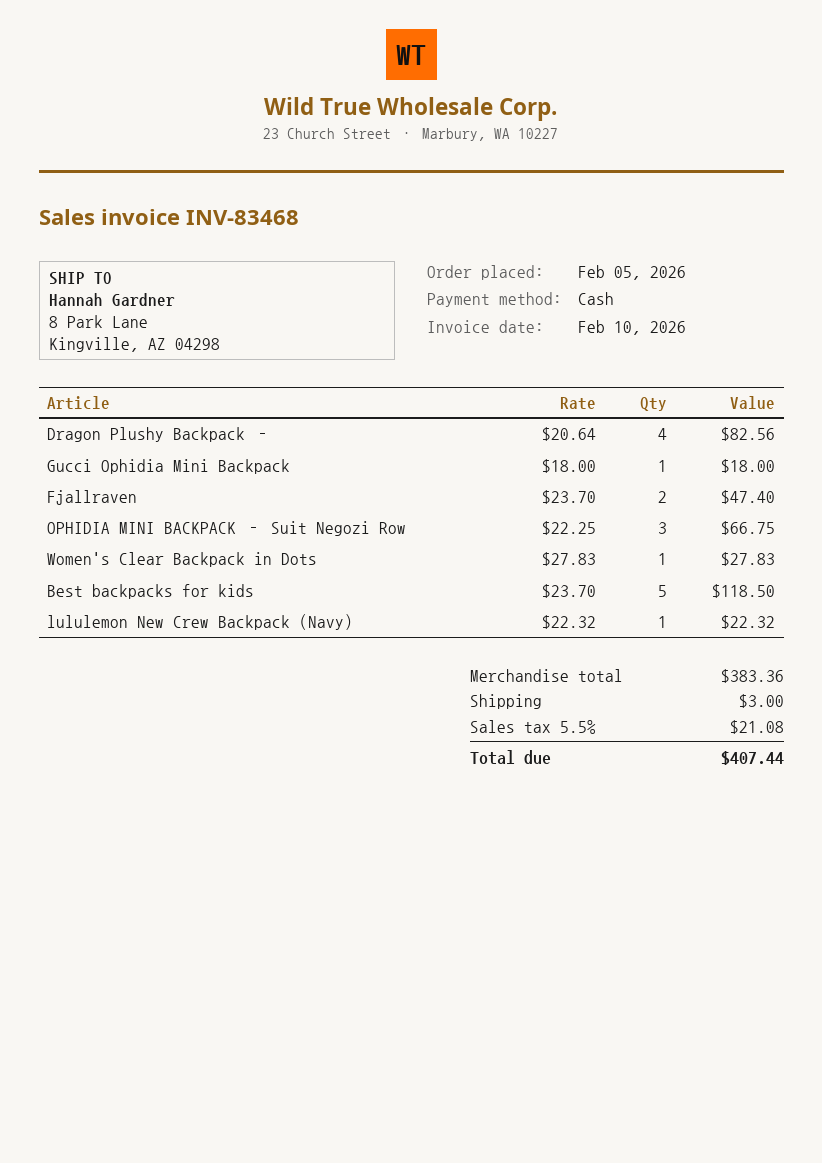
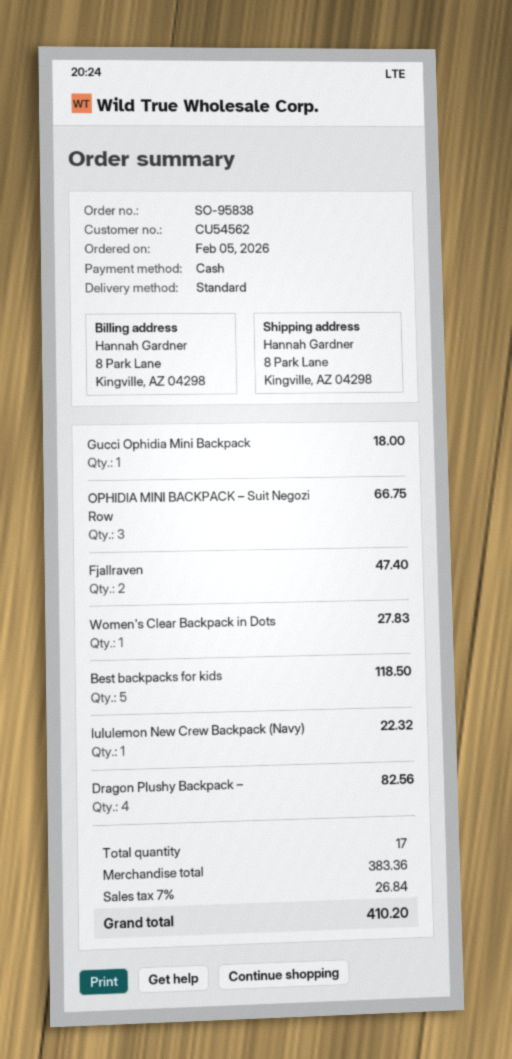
shipping: 3.00 -> none
tax: 5.5% = 21.08 -> 7% = 26.84
total: 407.44 -> 410.20

